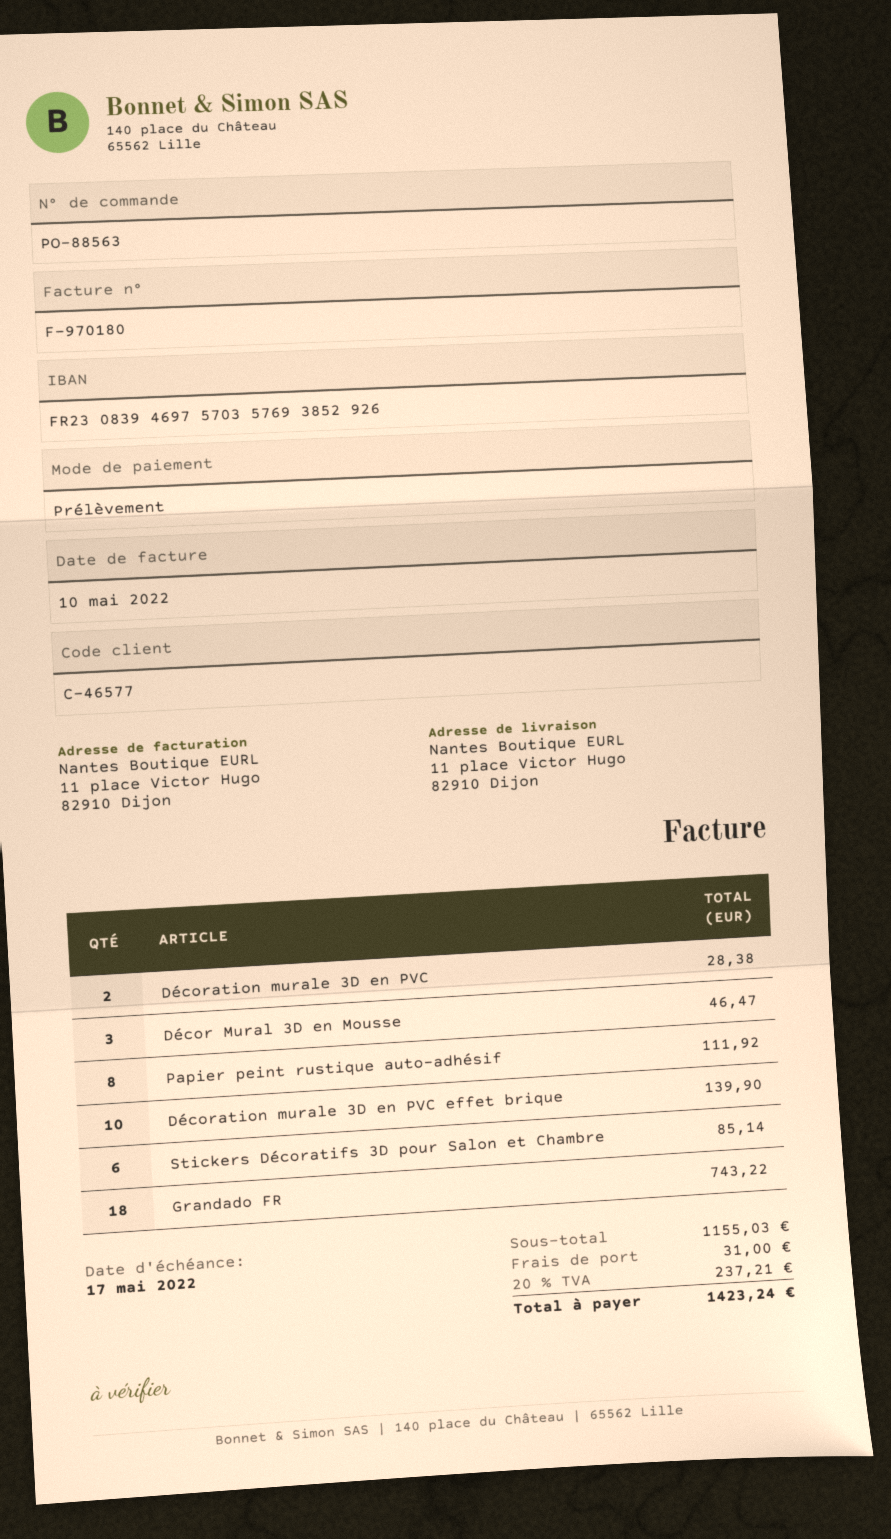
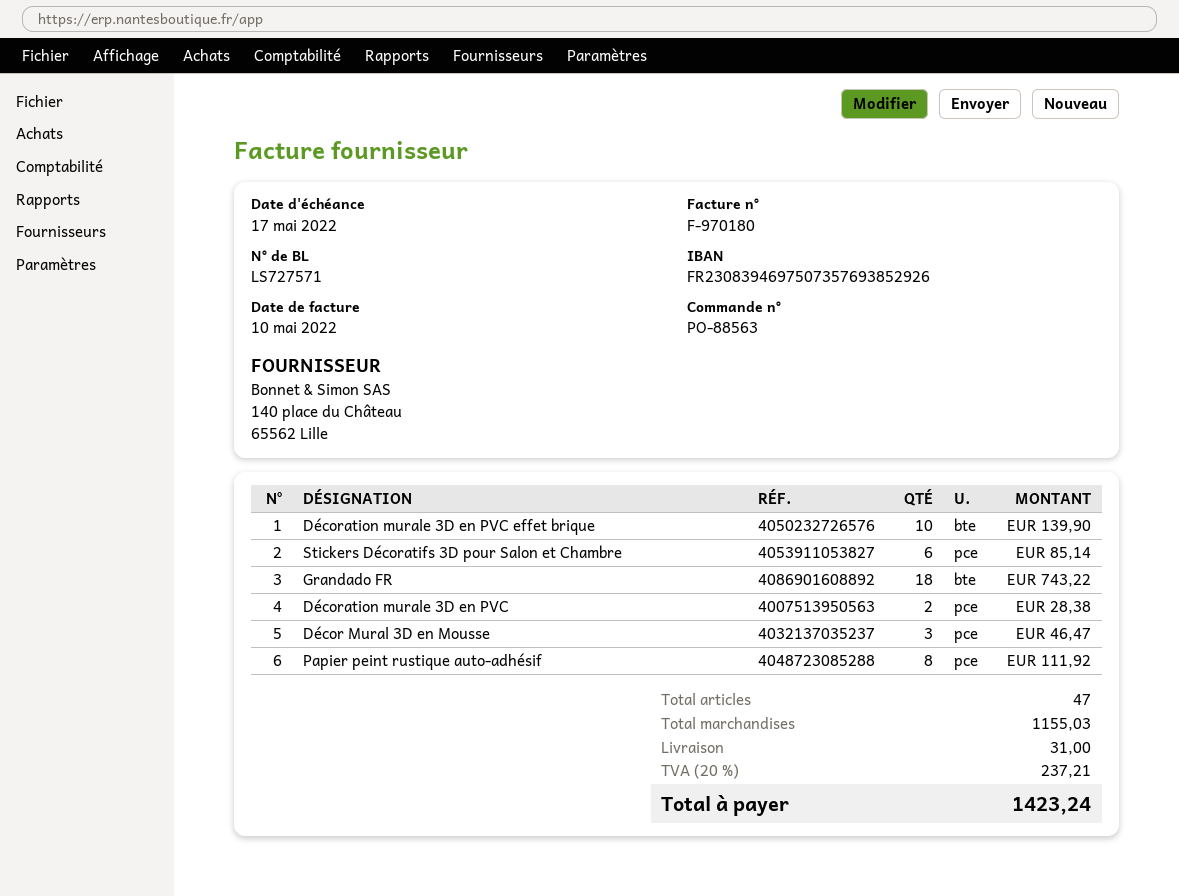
bank account: FR2308394697570357693852926 -> FR2308394697507357693852926

